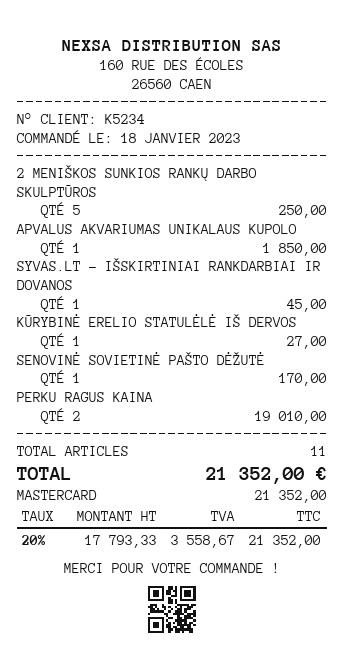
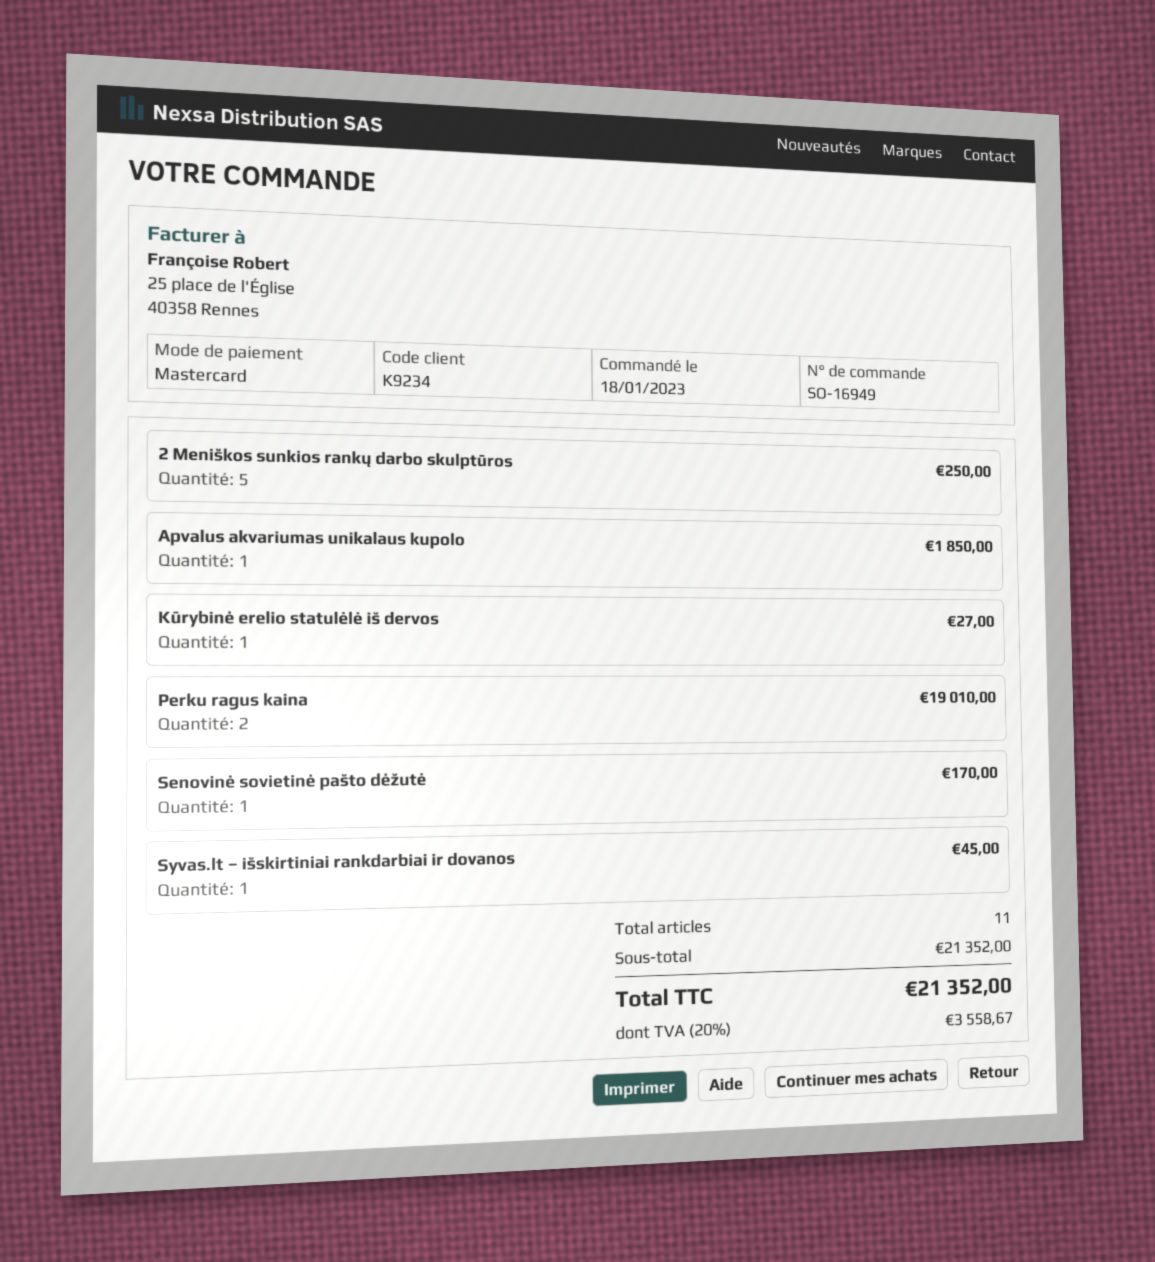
customer number: K5234 -> K9234

